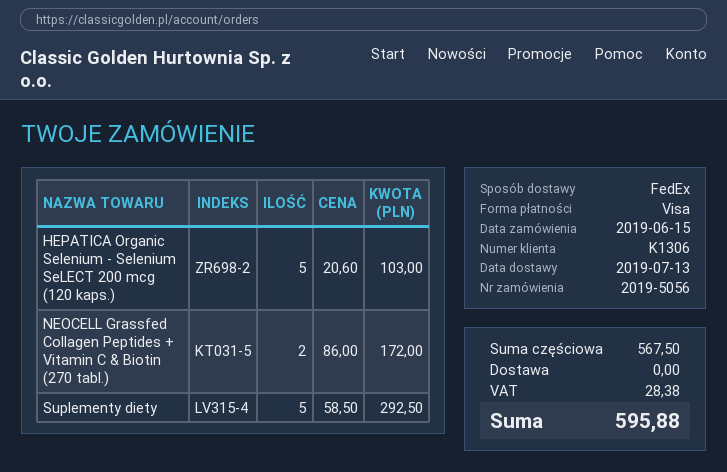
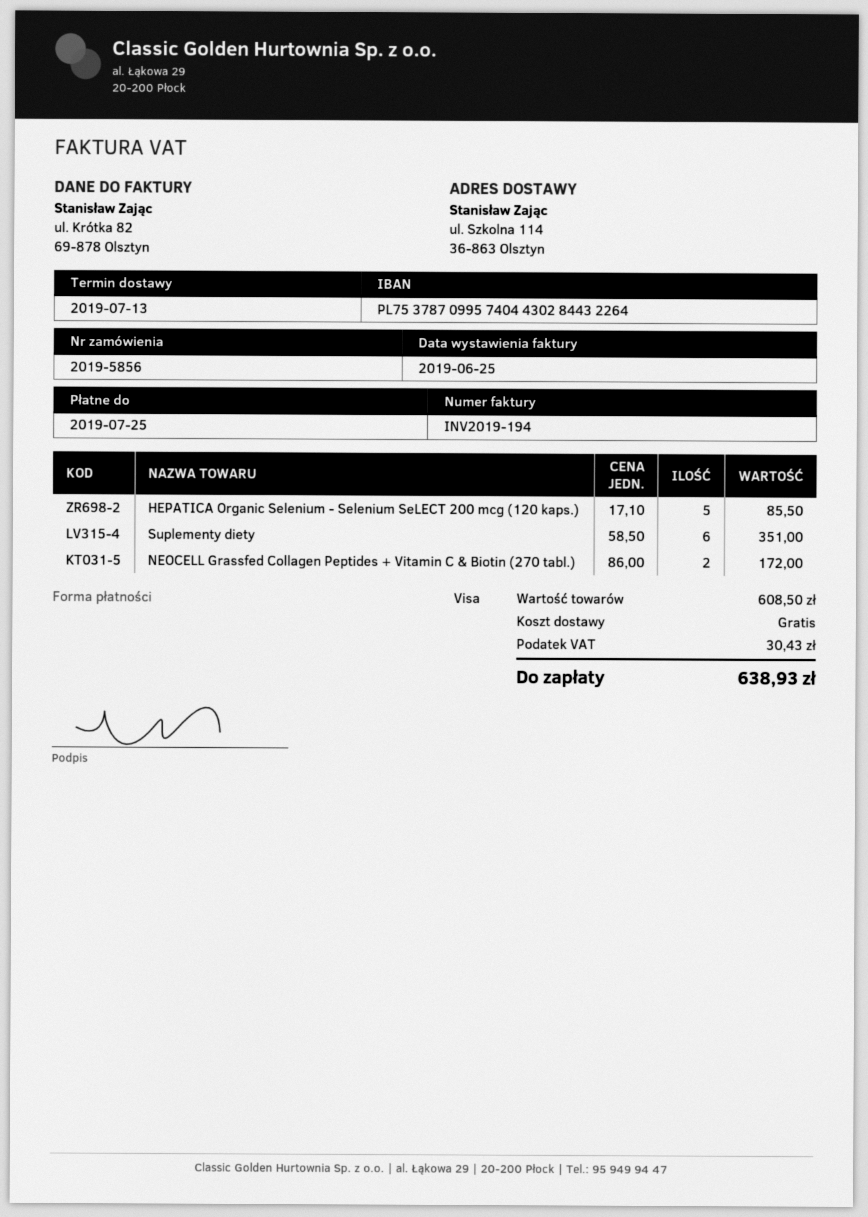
order number: 2019-5056 -> 2019-5856
HEPATICA Organic Selenium - Selenium SeLECT 200 mcg (120 kaps.): 5 x 20.60 = 103.00 -> 5 x 17.10 = 85.50
Suplementy diety: 5 x 58.50 = 292.50 -> 6 x 58.50 = 351.00
subtotal: 567.50 -> 608.50
tax: 28.38 -> 30.43
total: 595.88 -> 638.93

